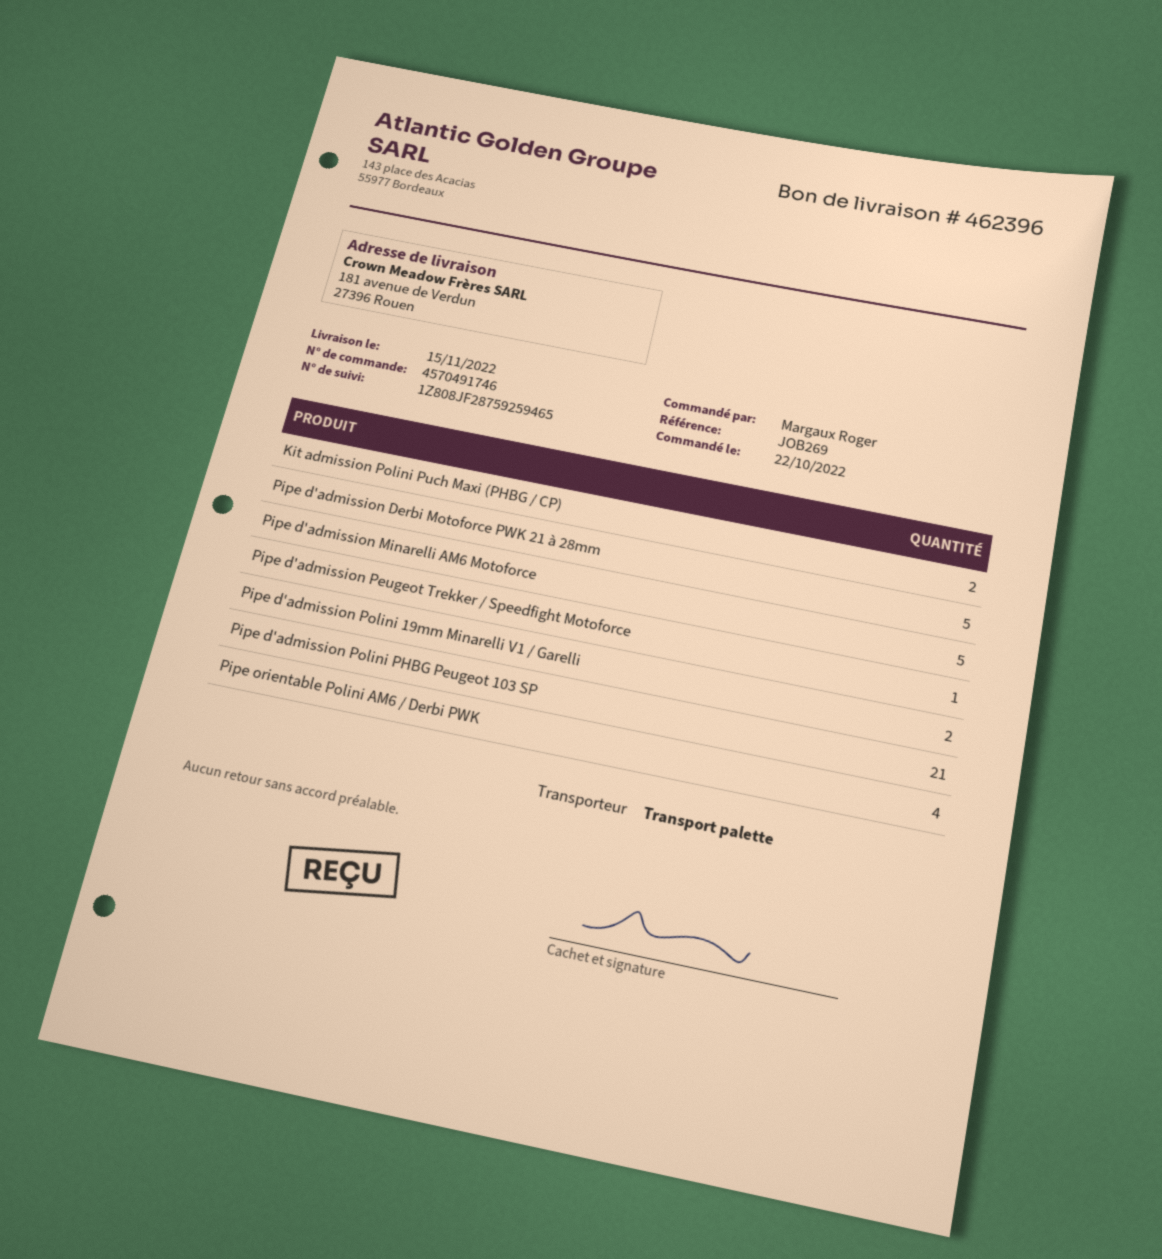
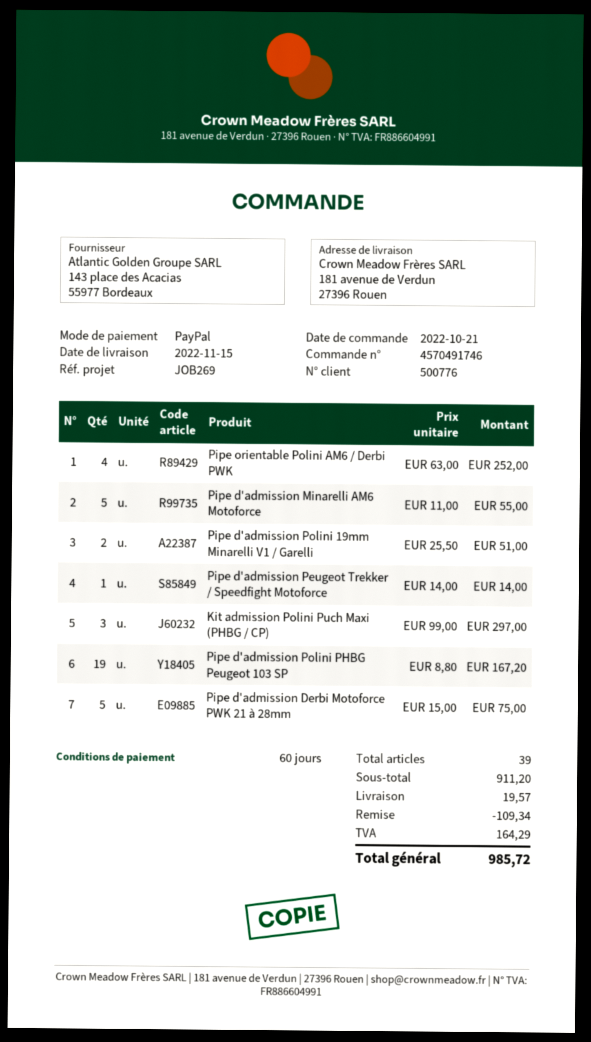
order date: 2022-10-22 -> 2022-10-21
Kit admission Polini Puch Maxi (PHBG / CP): 2 -> 3
Pipe d'admission Polini PHBG Peugeot 103 SP: 21 -> 19

